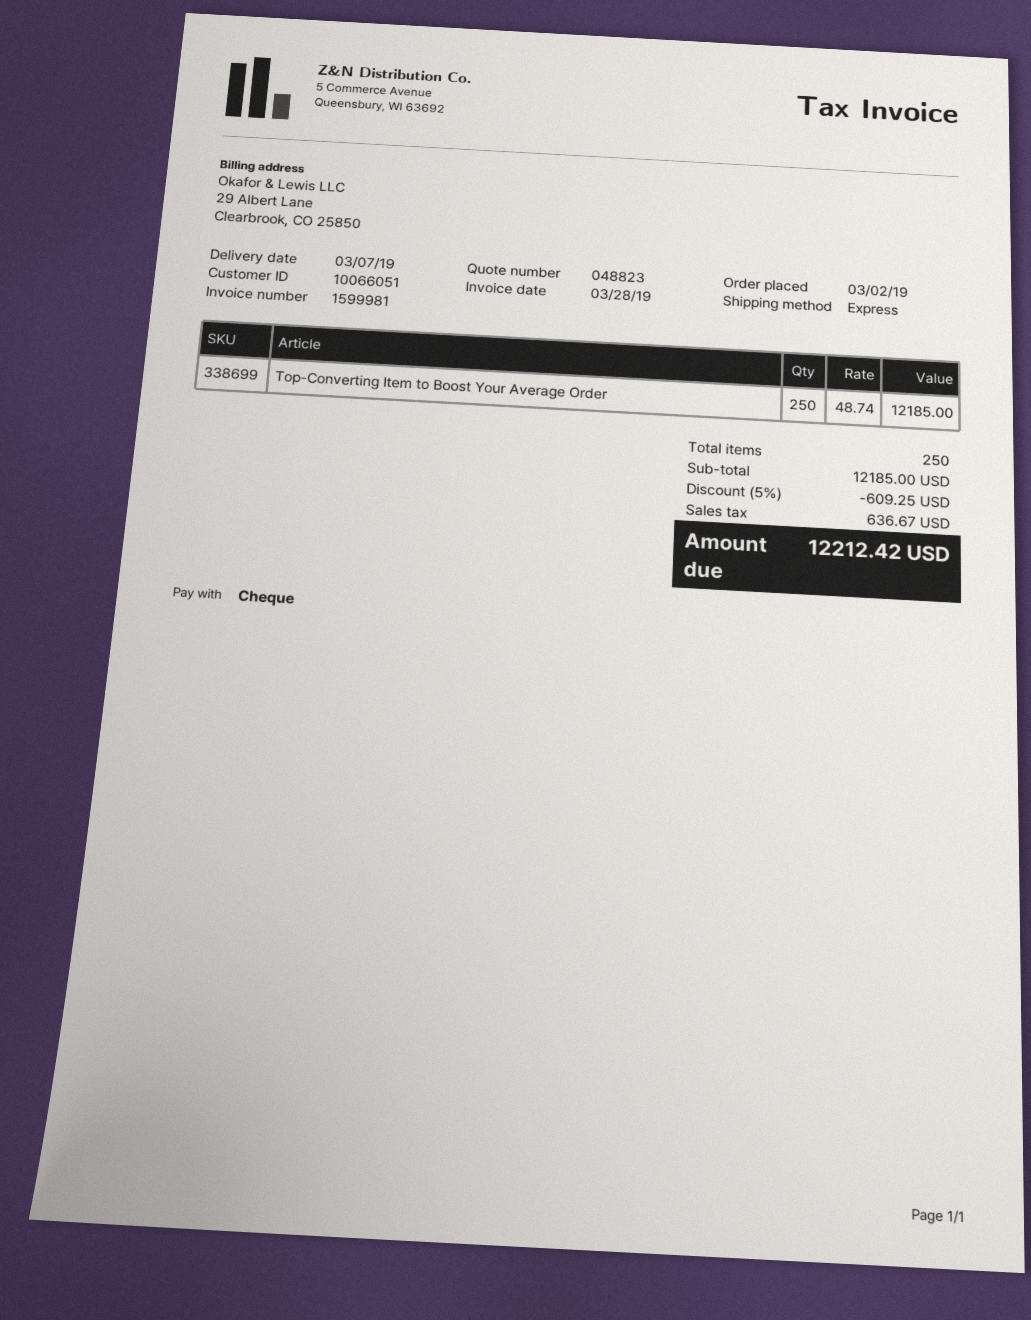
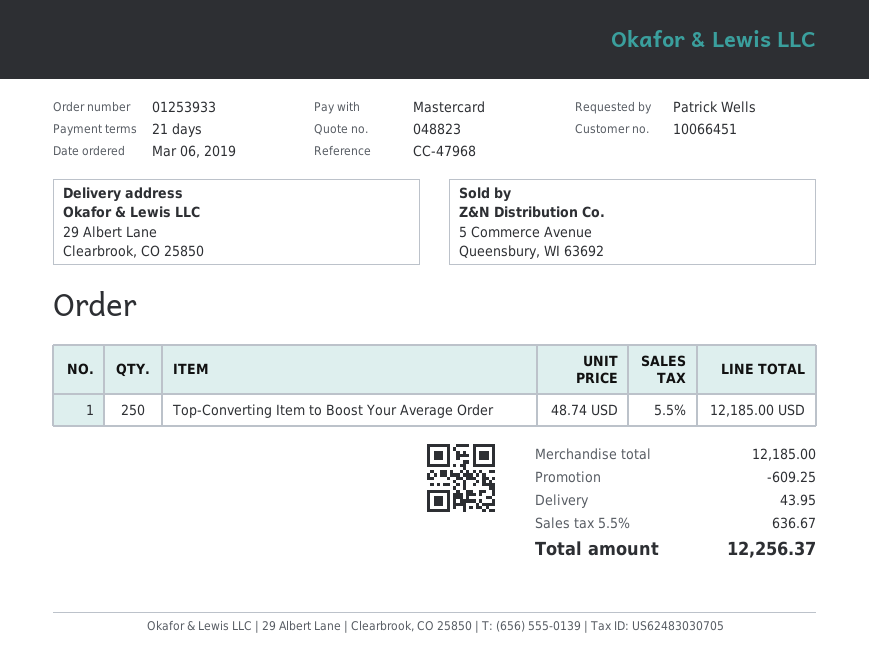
order date: 2019-03-02 -> 2019-03-06
customer number: 10066051 -> 10066451
payment method: cheque -> Mastercard
shipping: none -> 43.95
total: 12212.42 -> 12256.37

